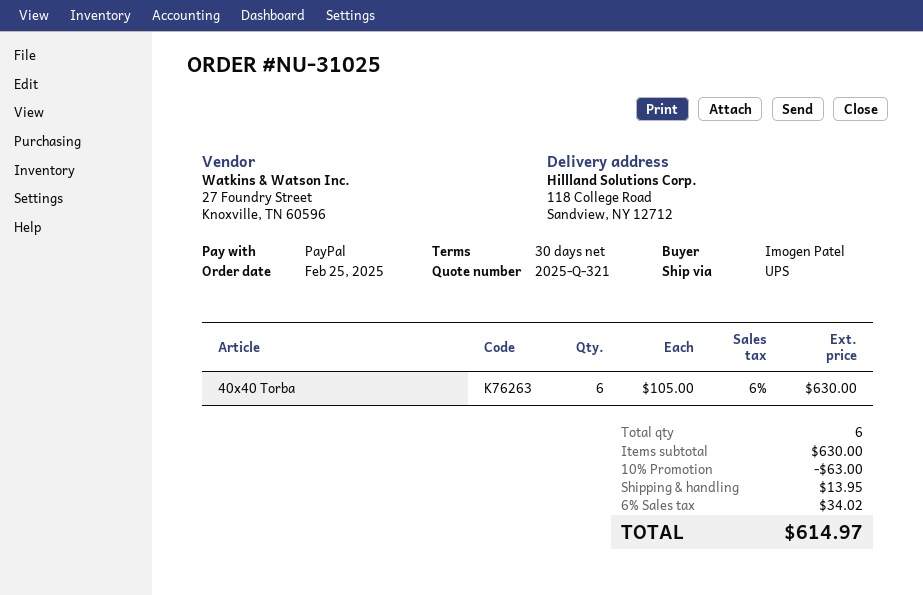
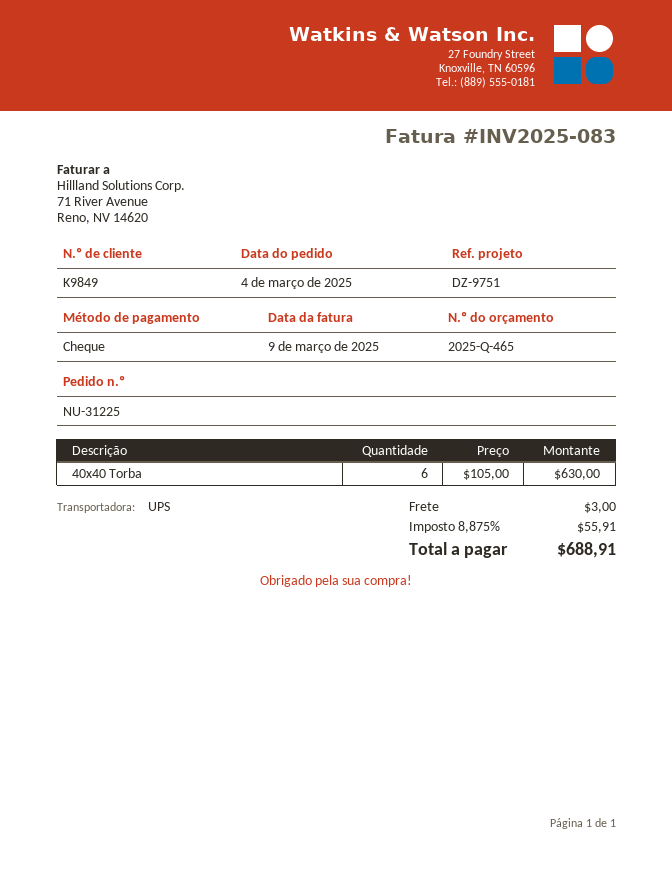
quote number: 2025-Q-321 -> 2025-Q-465
order number: NU-31025 -> NU-31225
order date: 2025-02-25 -> 2025-03-04
payment method: PayPal -> cheque
discount: 10% = 63.00 -> none
shipping: 13.95 -> 3.00
tax: 6% = 34.02 -> 8.875% = 55.91
total: 614.97 -> 688.91

